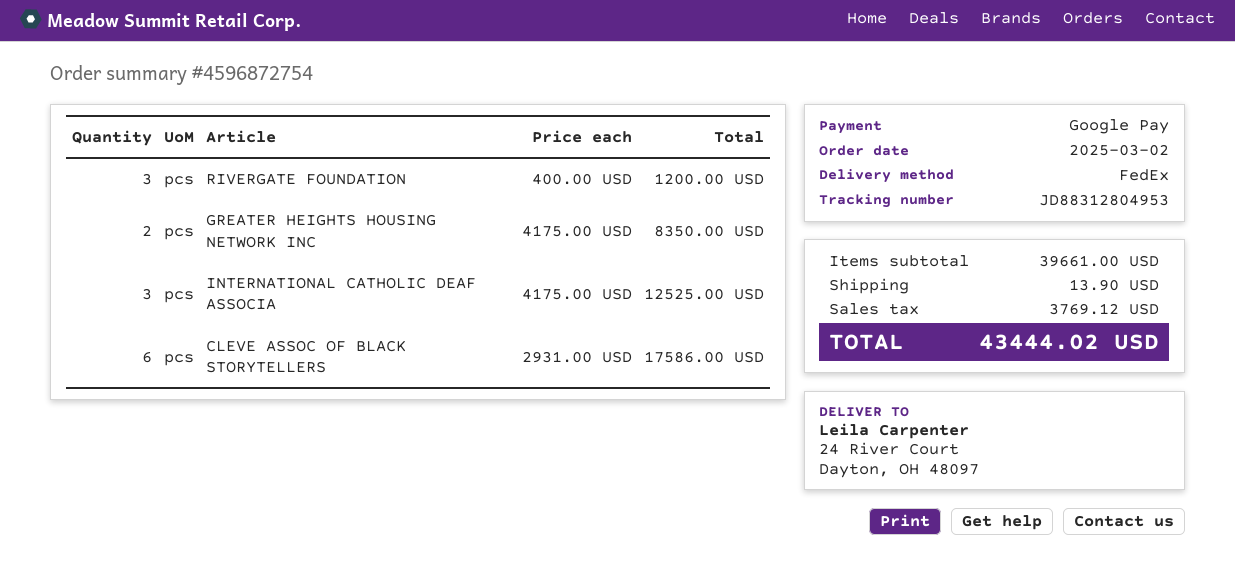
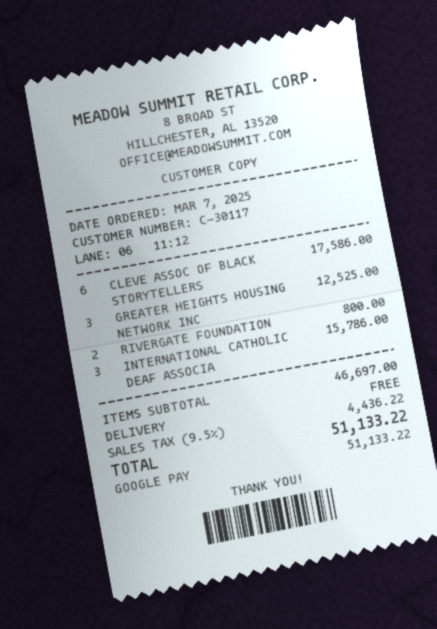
order date: 2025-03-02 -> 2025-03-07
RIVERGATE FOUNDATION: 3 for 1200.00 -> 2 for 800.00
GREATER HEIGHTS HOUSING NETWORK INC: 2 for 8350.00 -> 3 for 12525.00
INTERNATIONAL CATHOLIC DEAF ASSOCIA: 3 for 12525.00 -> 3 for 15786.00
subtotal: 39661.00 -> 46697.00
shipping: 13.90 -> 0.00
tax: 3769.12 -> 4436.22
total: 43444.02 -> 51133.22

